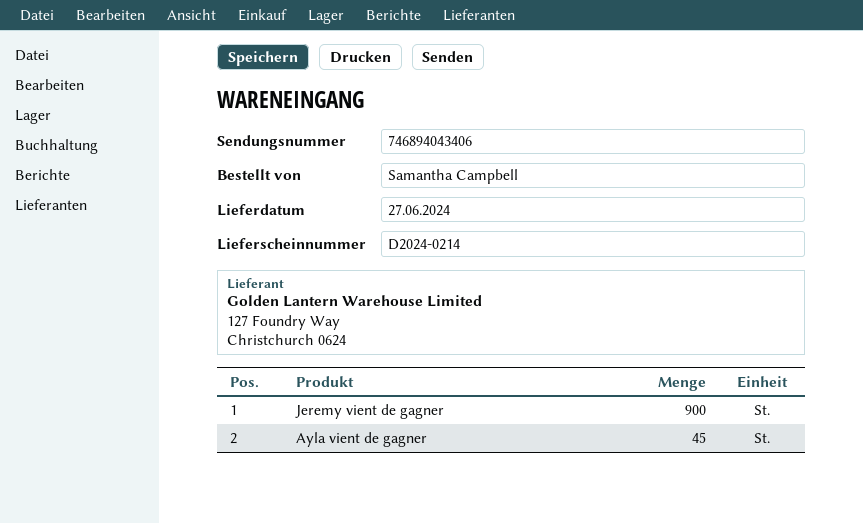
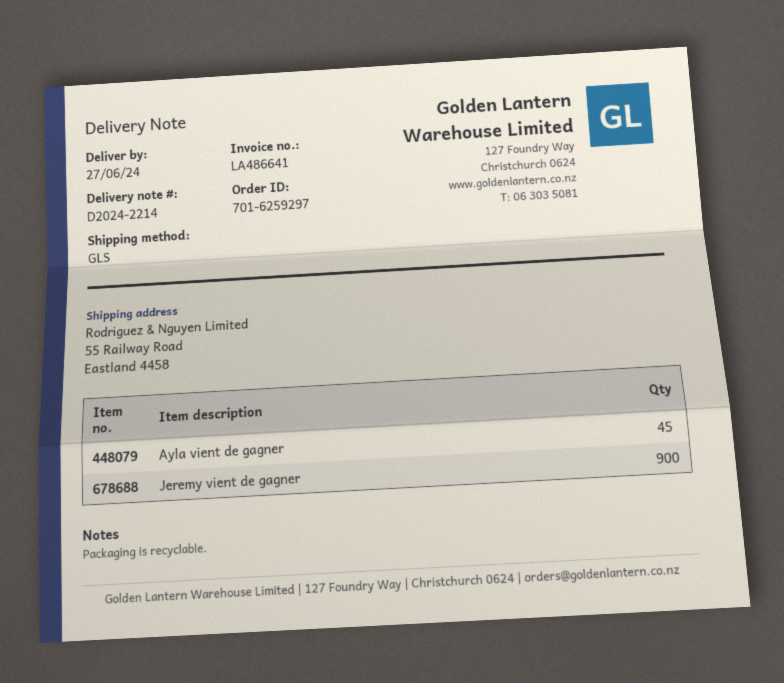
delivery note number: D2024-0214 -> D2024-2214

